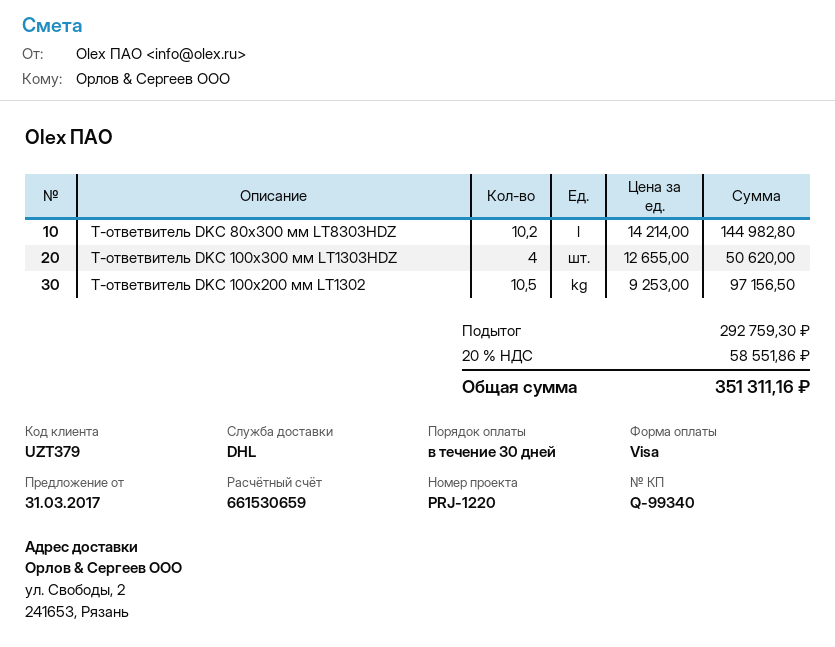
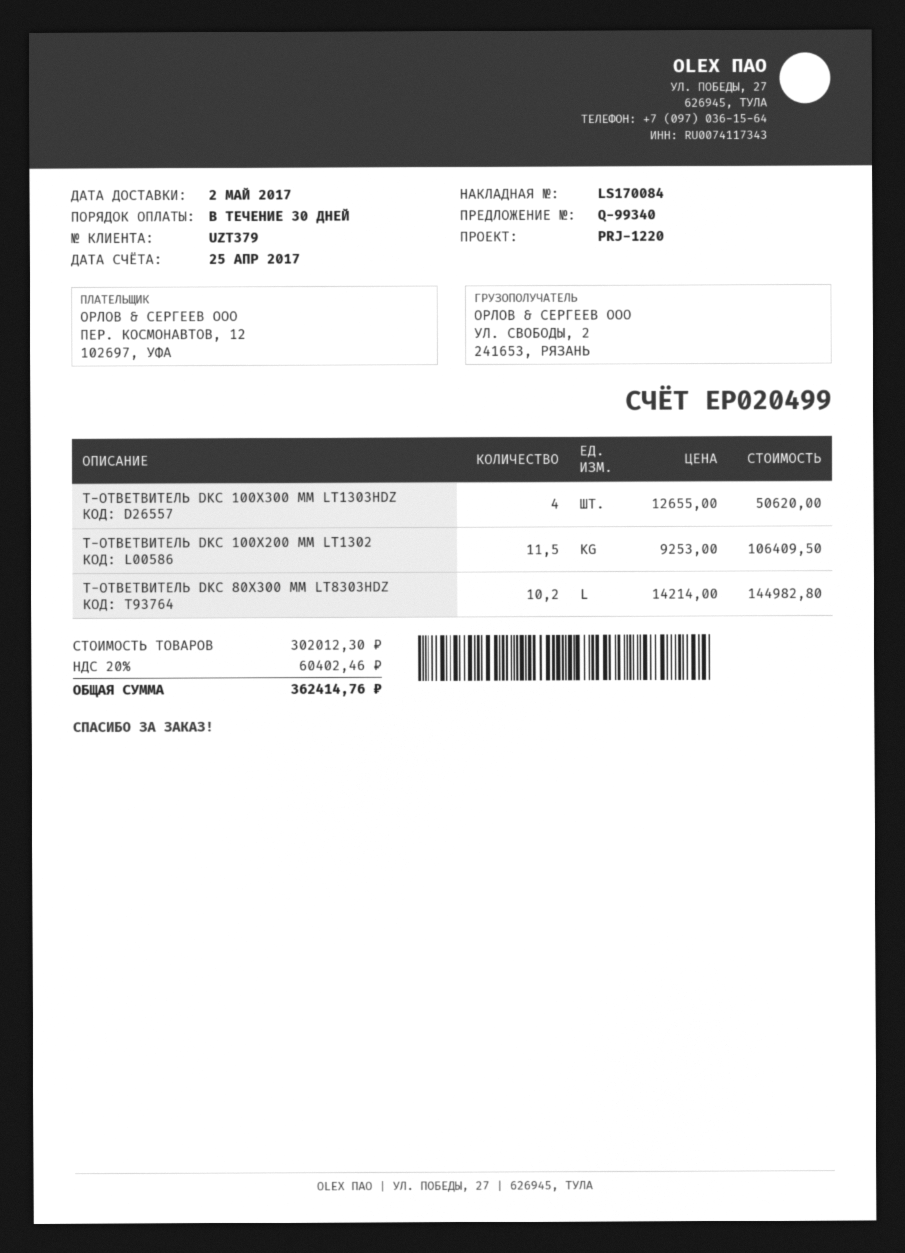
Т-ответвитель DKC 100x200 мм LT1302: 10.5 x 9253.00 = 97156.50 -> 11.5 x 9253.00 = 106409.50
subtotal: 292759.30 -> 302012.30
tax: 20% = 58551.86 -> 20% = 60402.46
total: 351311.16 -> 362414.76

